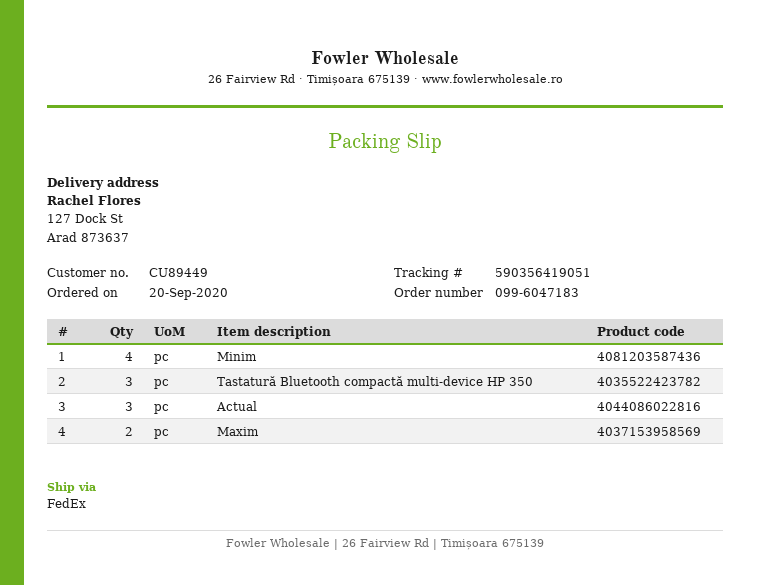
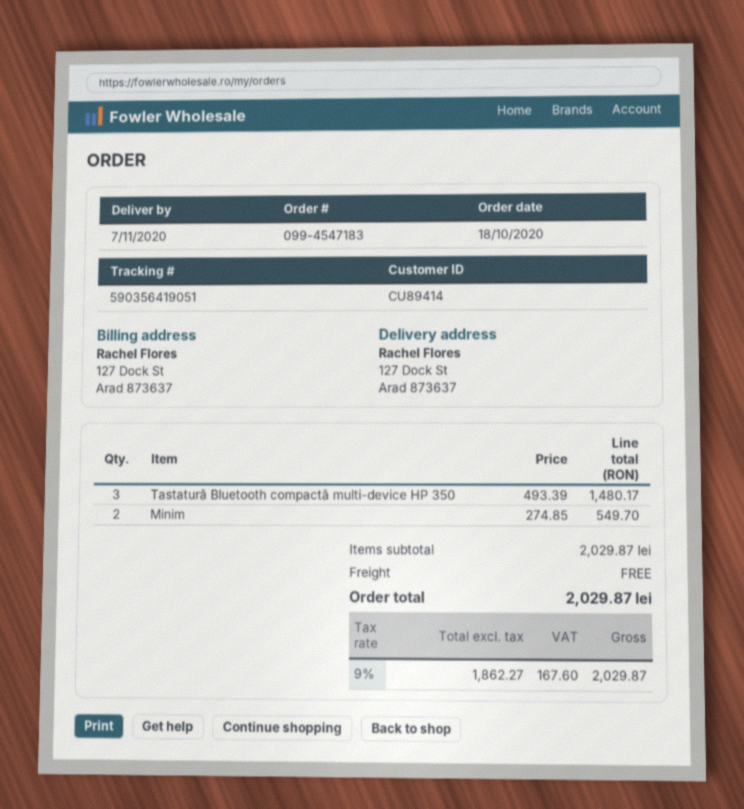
order number: 099-6047183 -> 099-4547183
order date: 2020-09-20 -> 2020-10-18
customer number: CU89449 -> CU89414
Minim: 4 -> 2
Actual: 3 -> none
Maxim: 2 -> none

